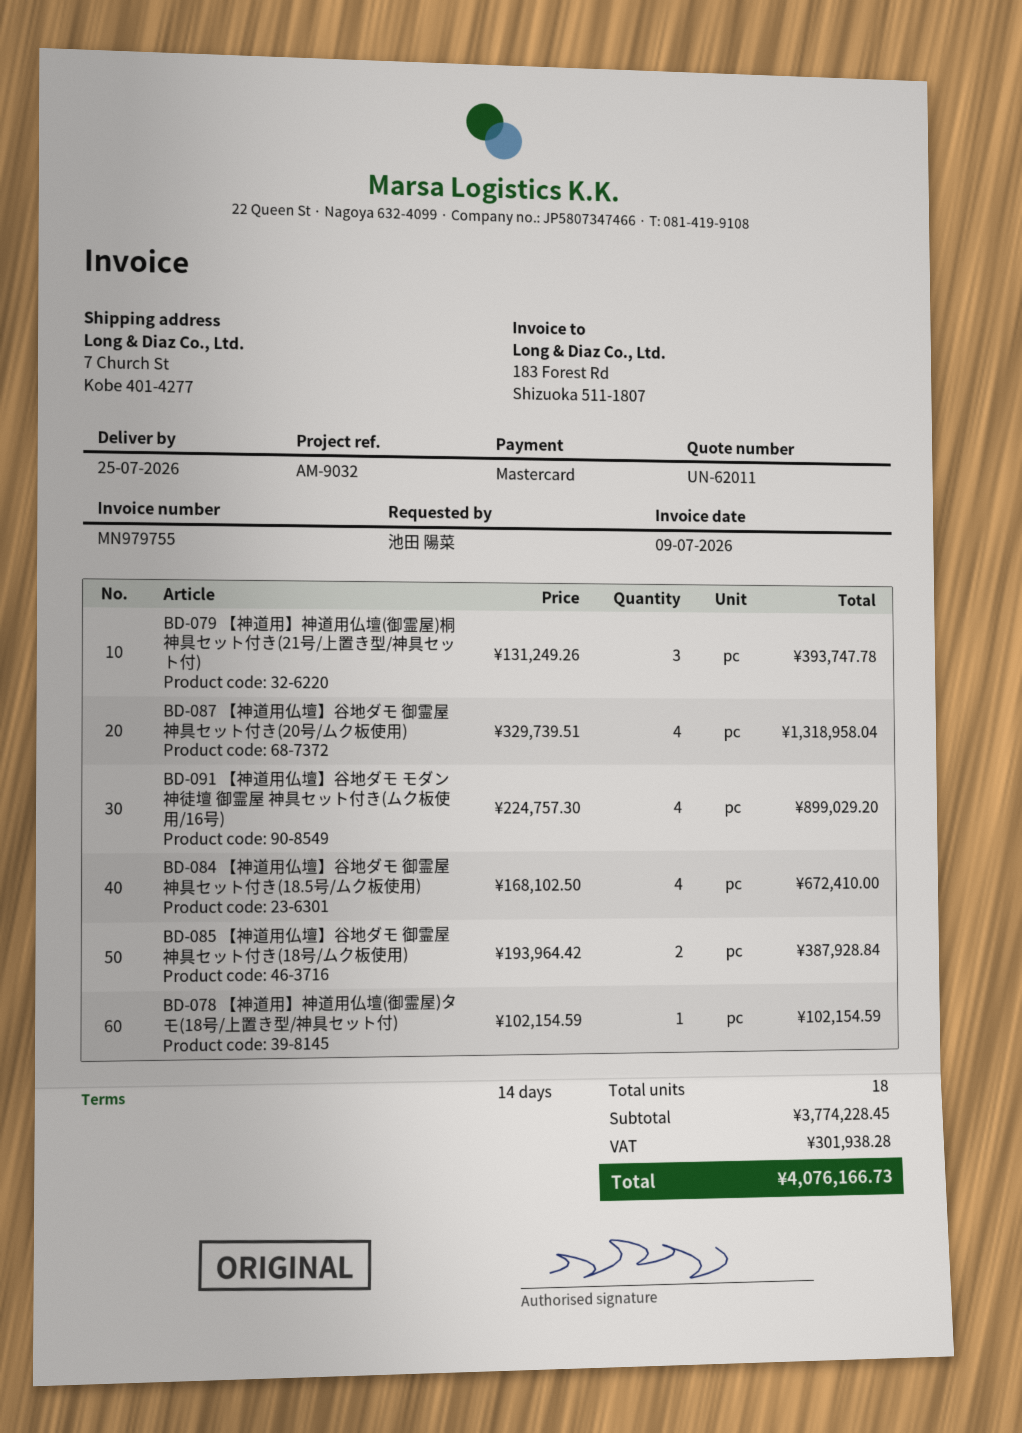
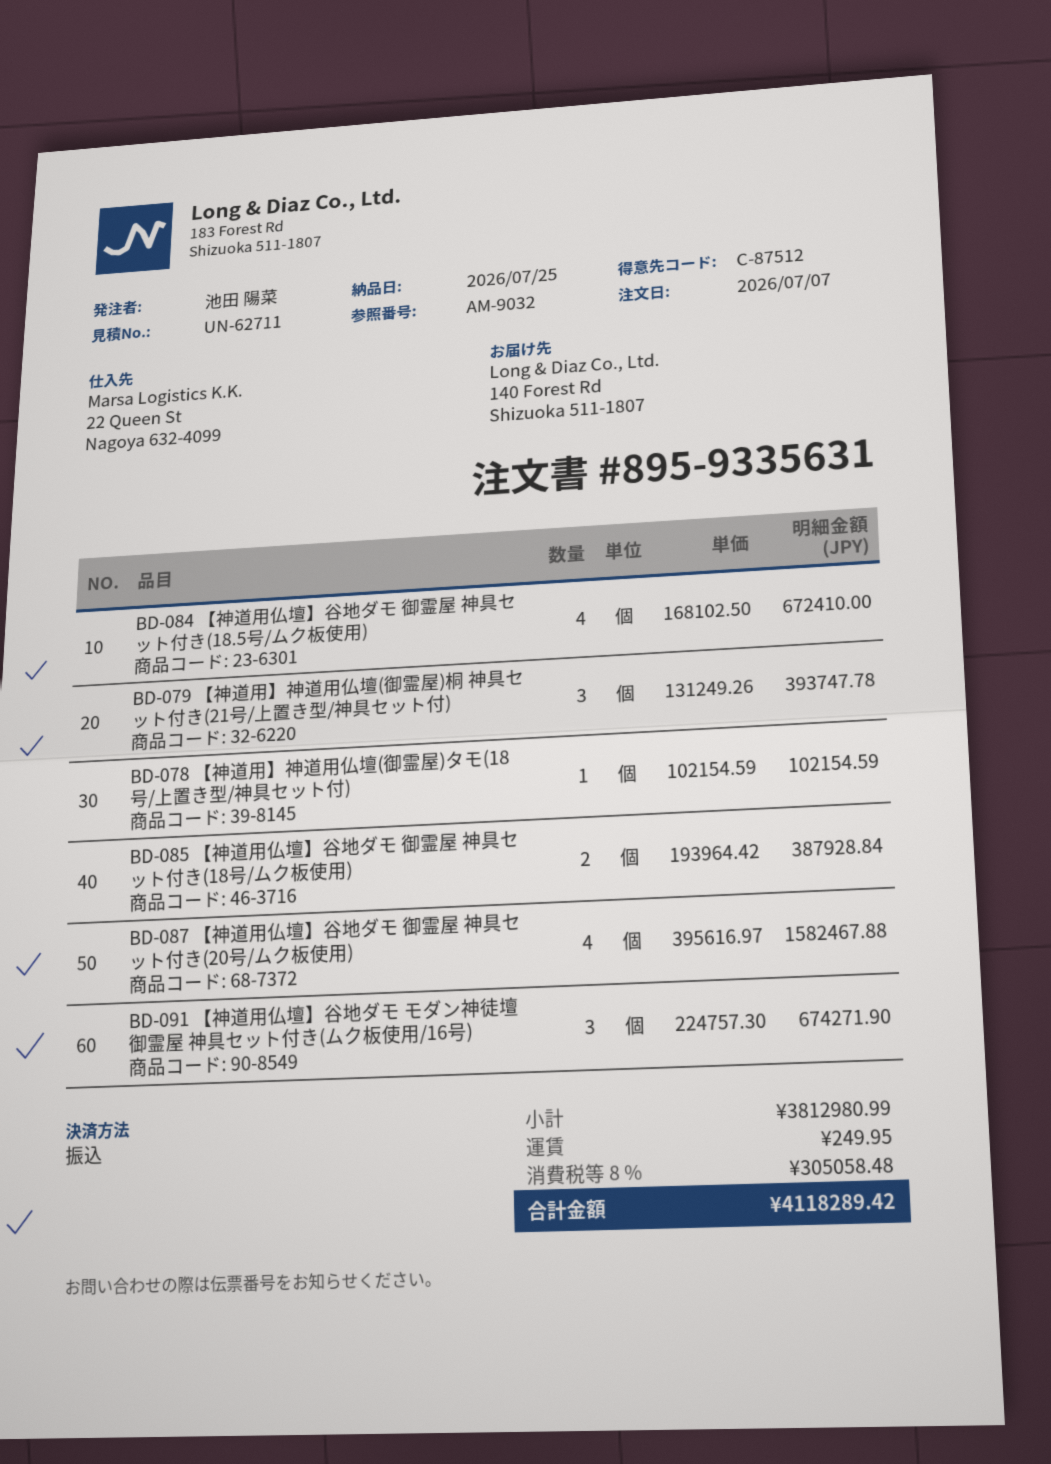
quote number: UN-62011 -> UN-62711
payment method: Mastercard -> bank transfer
ship to: 7 Church St, Kobe 401-4277 -> 140 Forest Rd, Shizuoka 511-1807
BD-087 【神道用仏壇】谷地ダモ 御霊屋 神具セット付き(20号/ムク板使用): 4 x 329739.51 = 1318958.04 -> 4 x 395616.97 = 1582467.88
BD-091 【神道用仏壇】谷地ダモ モダン神徒壇 御霊屋 神具セット付き(ムク板使用/16号): 4 x 224757.30 = 899029.20 -> 3 x 224757.30 = 674271.90
subtotal: 3774228.45 -> 3812980.99
shipping: none -> 249.95
tax: 301938.28 -> 305058.48
total: 4076166.73 -> 4118289.42

